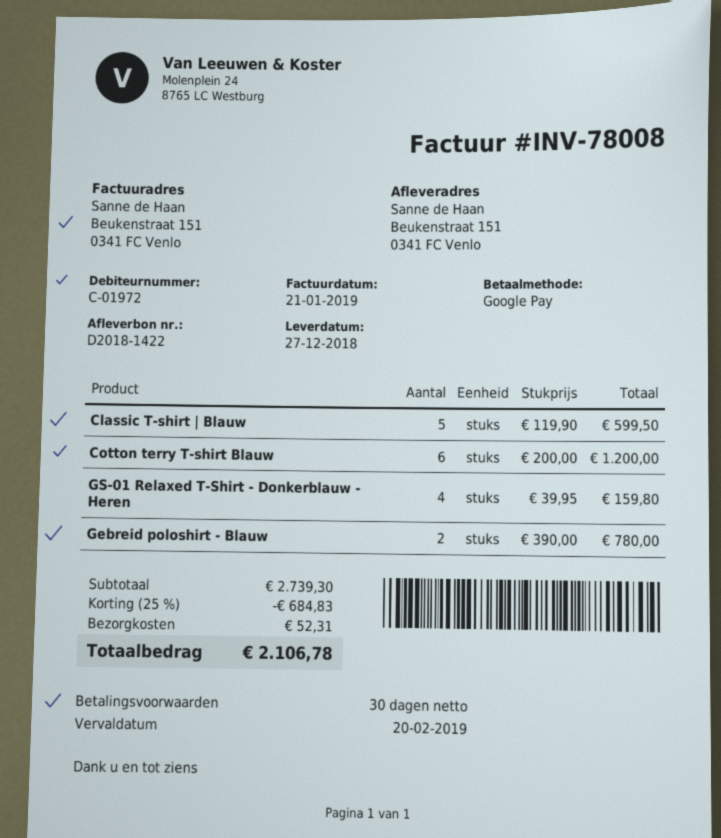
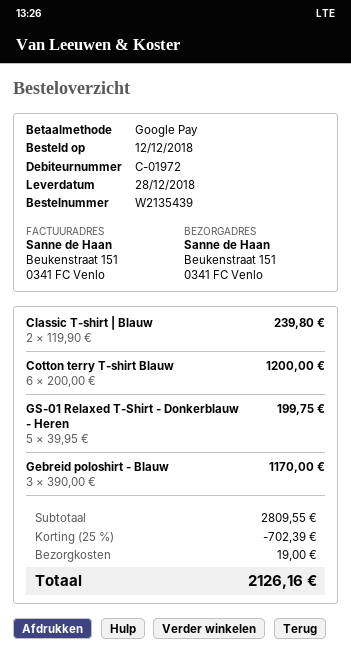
delivery date: 2018-12-27 -> 2018-12-28
Classic T-shirt | Blauw: 5 x 119.90 = 599.50 -> 2 x 119.90 = 239.80
GS-01 Relaxed T-Shirt - Donkerblauw - Heren: 4 x 39.95 = 159.80 -> 5 x 39.95 = 199.75
Gebreid poloshirt - Blauw: 2 x 390.00 = 780.00 -> 3 x 390.00 = 1170.00
subtotal: 2739.30 -> 2809.55
discount: 25% = 684.83 -> 25% = 702.39
shipping: 52.31 -> 19.00
total: 2106.78 -> 2126.16

